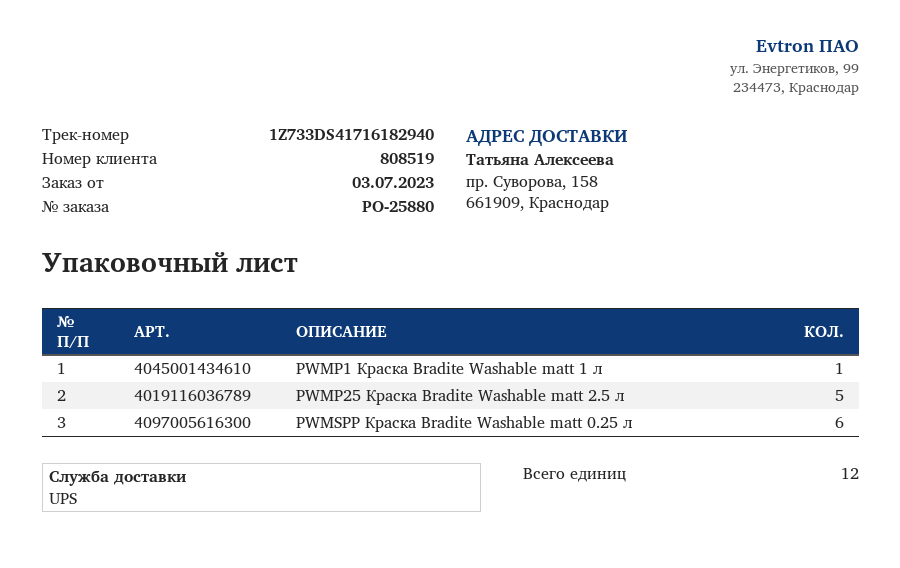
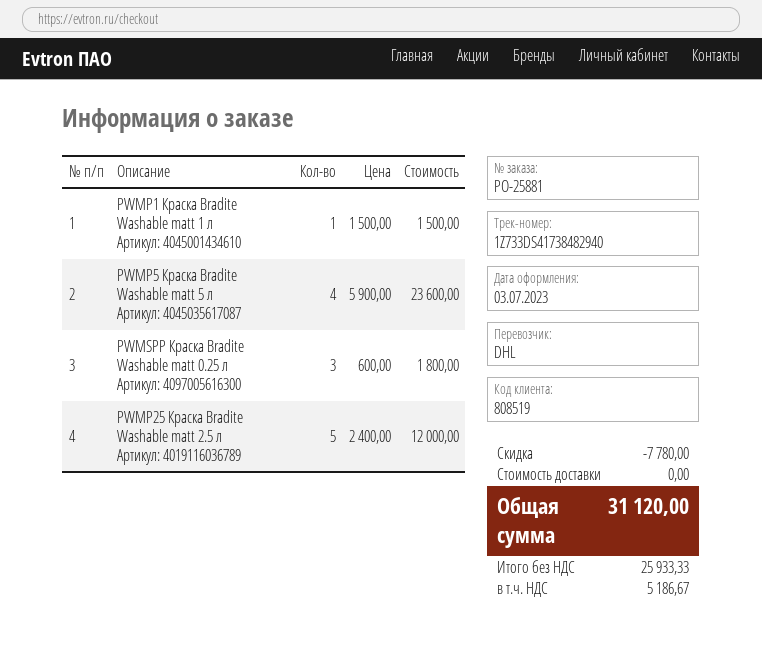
order number: PO-25880 -> PO-25881
shipping method: UPS -> DHL
tracking number: 1Z733DS41716182940 -> 1Z733DS41738482940
PWMSPP Краска Bradite Washable matt 0.25 л: 6 -> 3
PWMP5 Краска Bradite Washable matt 5 л: none -> 4

